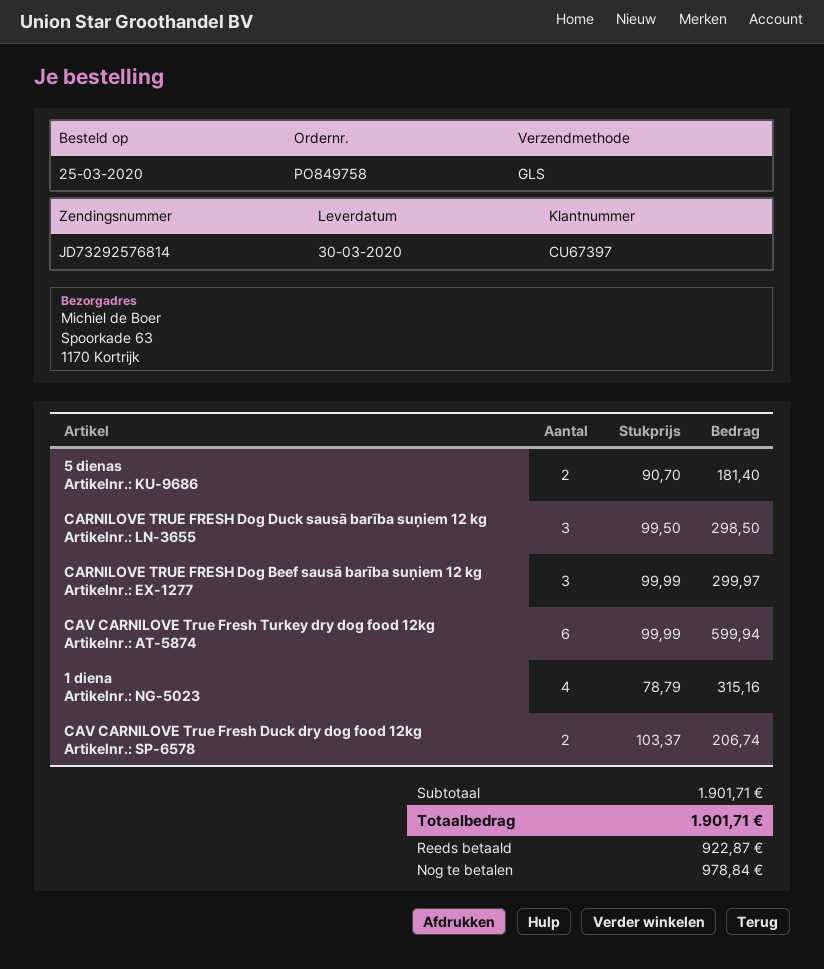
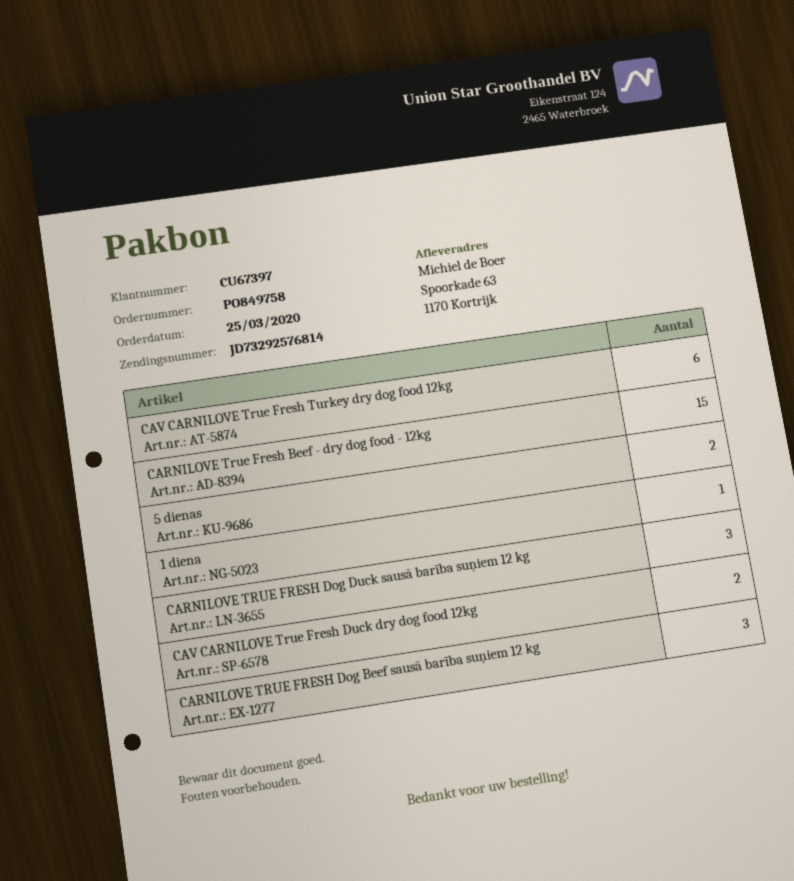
1 diena: 4 -> 1
CARNILOVE True Fresh Beef - dry dog food - 12kg: none -> 15

